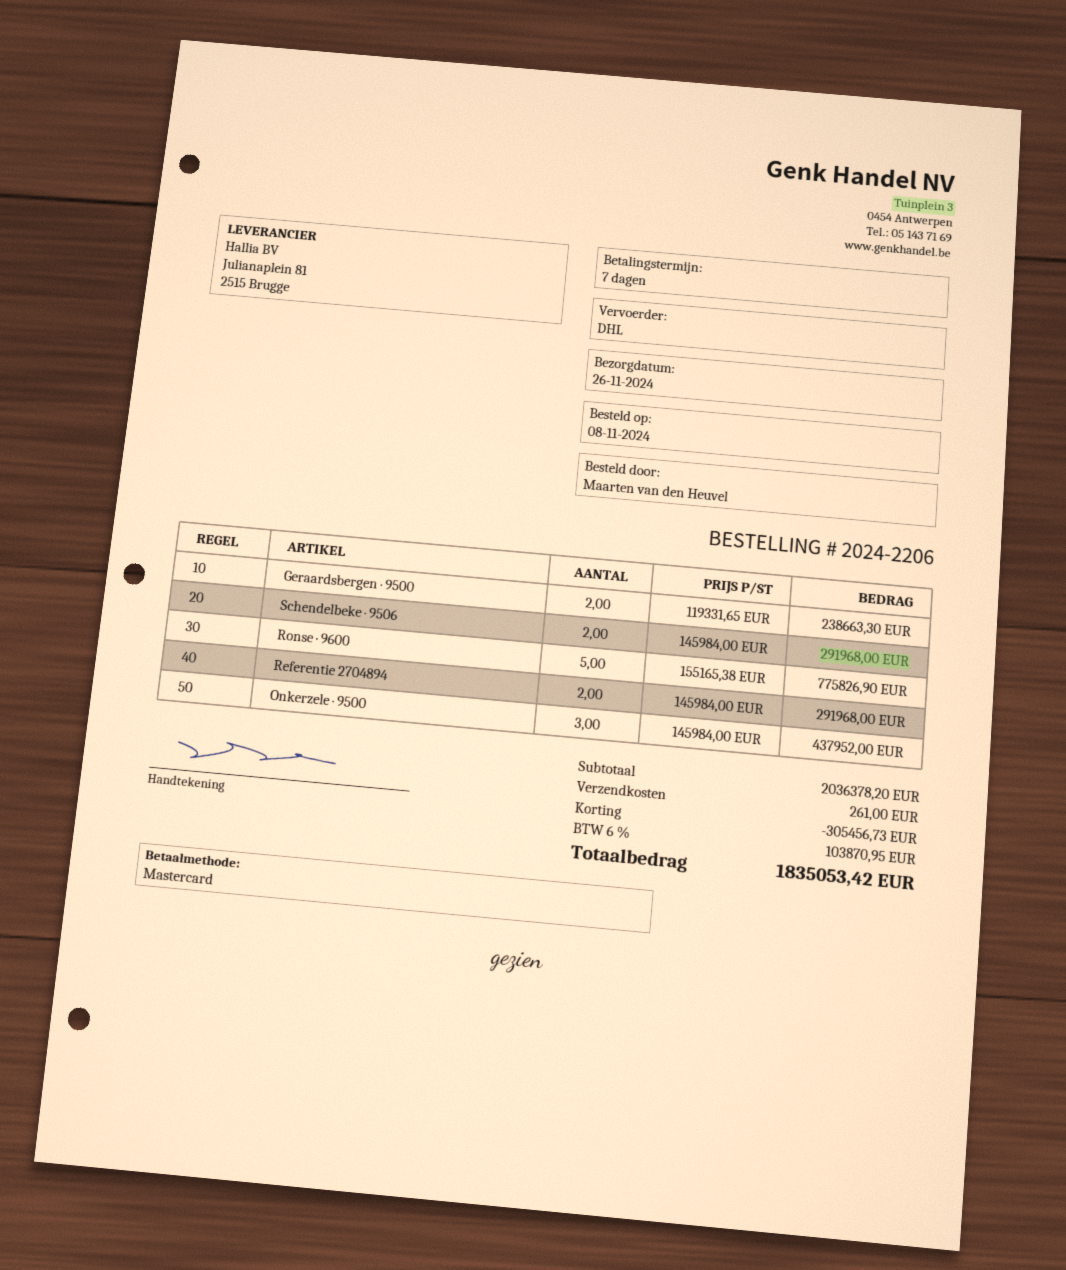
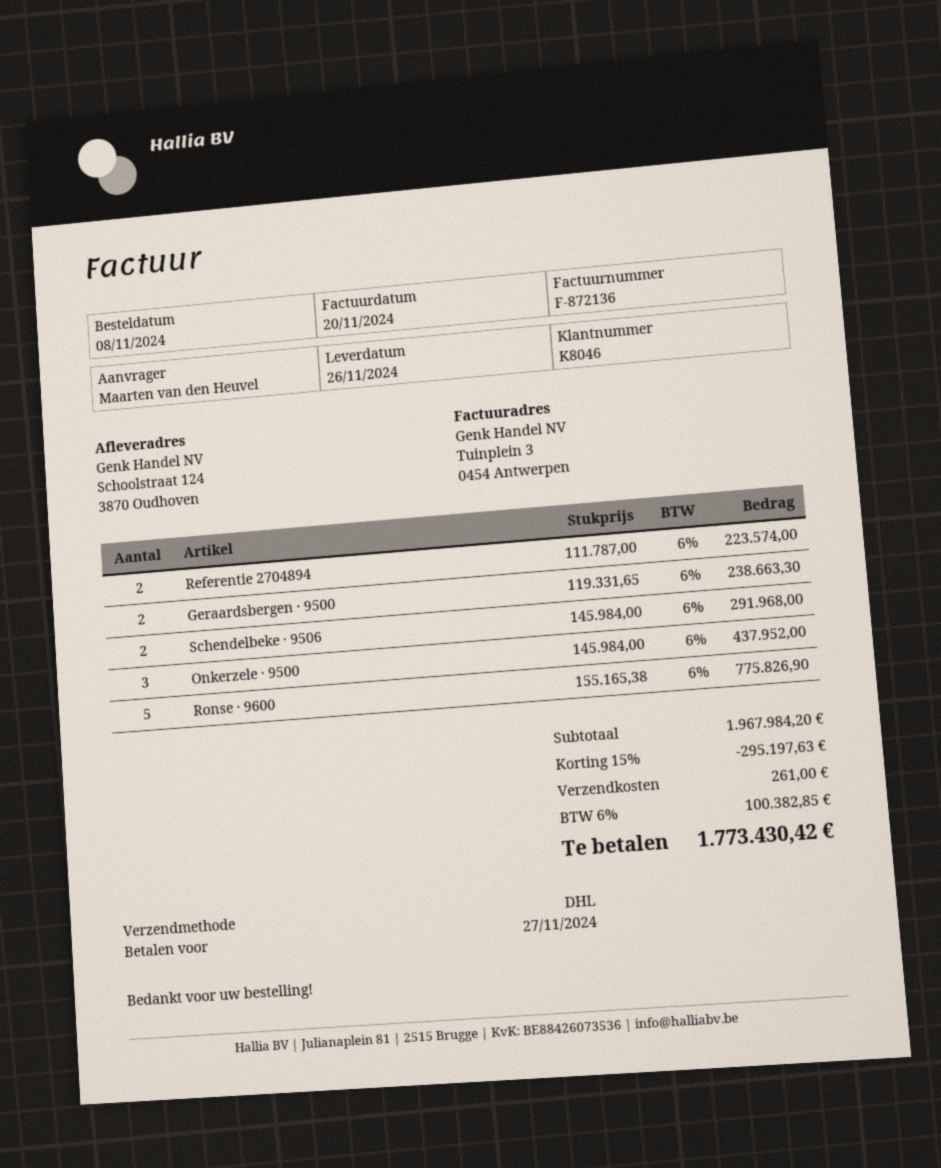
Referentie 2704894: 2 x 145984.00 = 291968.00 -> 2 x 111787.00 = 223574.00
subtotal: 2036378.20 -> 1967984.20
discount: 305456.73 -> 295197.63
tax: 6% = 103870.95 -> 6% = 100382.85
total: 1835053.42 -> 1773430.42

